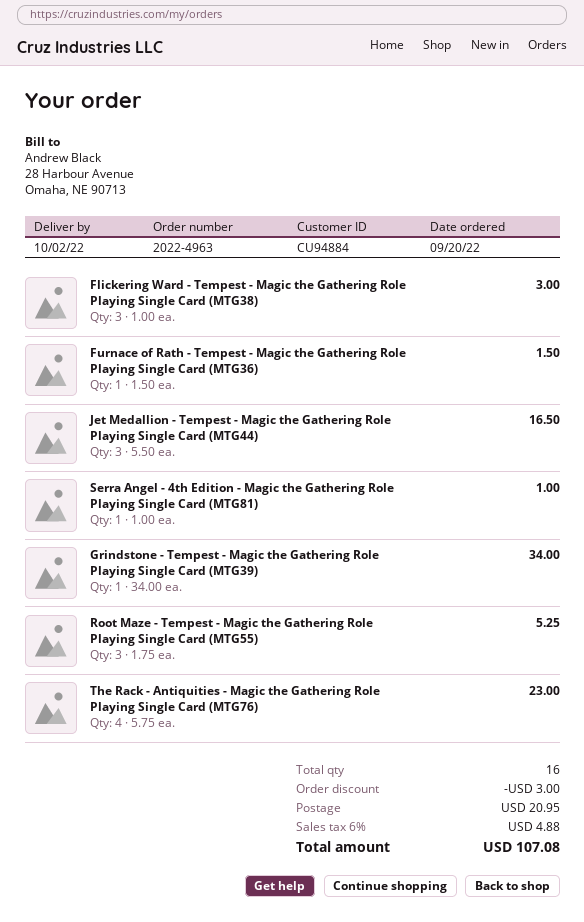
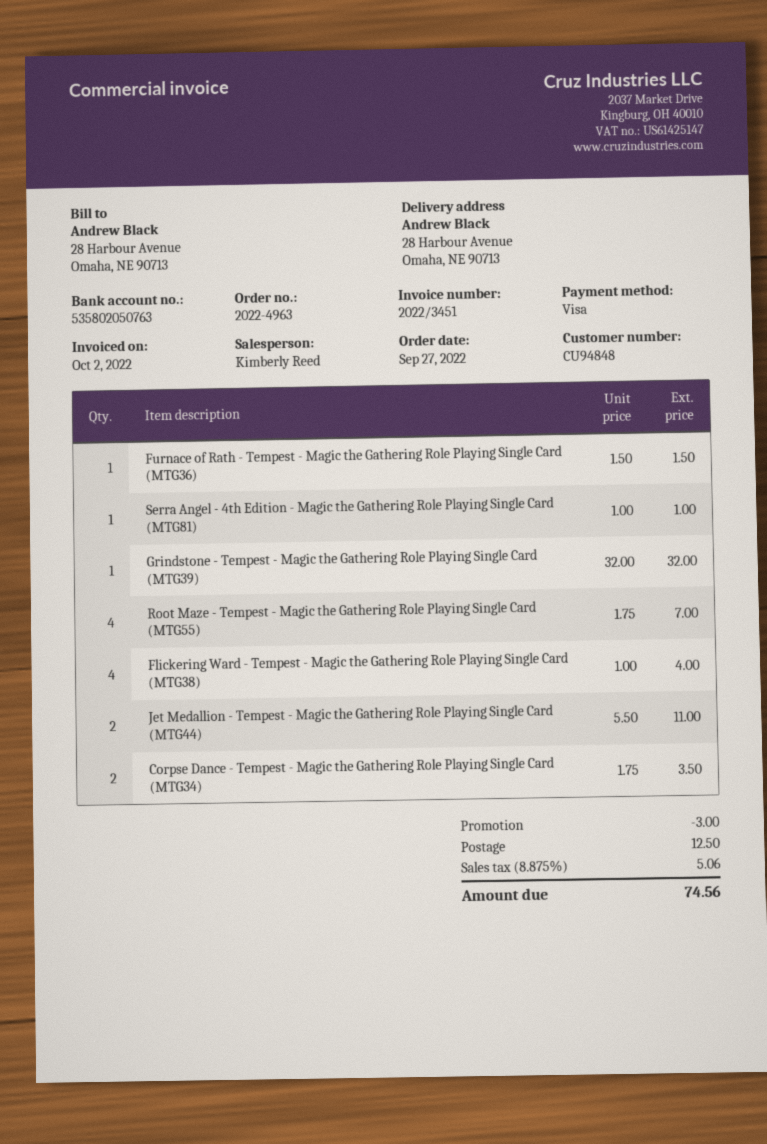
order date: 2022-09-20 -> 2022-09-27
customer number: CU94884 -> CU94848
Flickering Ward - Tempest - Magic the Gathering Role Playing Single Card (MTG38): 3 x 1.00 = 3.00 -> 4 x 1.00 = 4.00
Jet Medallion - Tempest - Magic the Gathering Role Playing Single Card (MTG44): 3 x 5.50 = 16.50 -> 2 x 5.50 = 11.00
Grindstone - Tempest - Magic the Gathering Role Playing Single Card (MTG39): 1 x 34.00 = 34.00 -> 1 x 32.00 = 32.00
Root Maze - Tempest - Magic the Gathering Role Playing Single Card (MTG55): 3 x 1.75 = 5.25 -> 4 x 1.75 = 7.00
The Rack - Antiquities - Magic the Gathering Role Playing Single Card (MTG76): 4 x 5.75 = 23.00 -> none
Corpse Dance - Tempest - Magic the Gathering Role Playing Single Card (MTG34): none -> 2 x 1.75 = 3.50
shipping: 20.95 -> 12.50
tax: 6% = 4.88 -> 8.875% = 5.06
total: 107.08 -> 74.56

